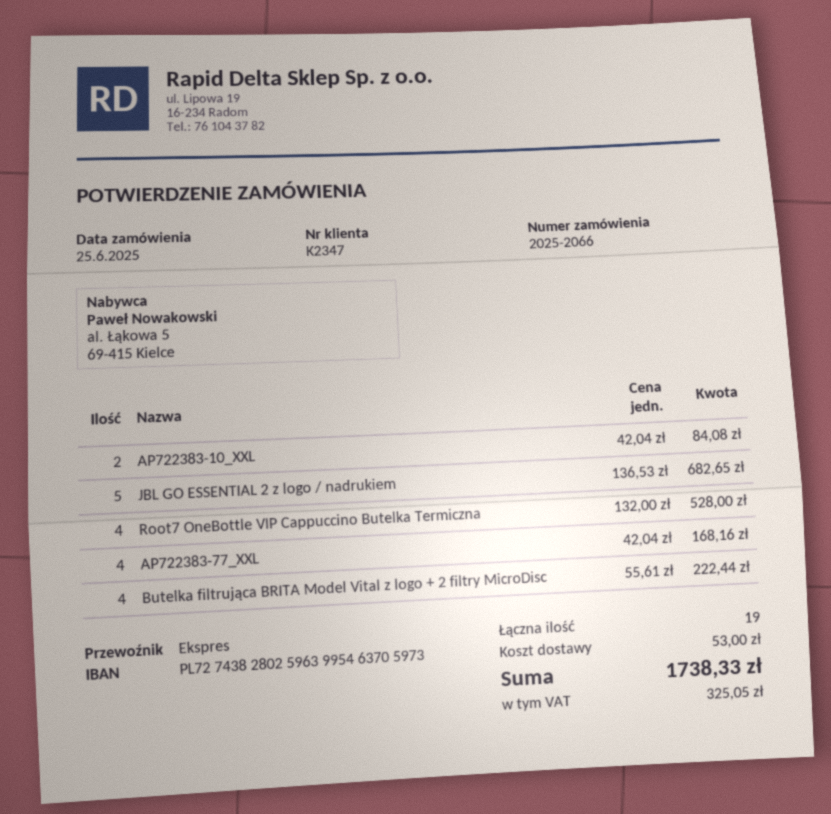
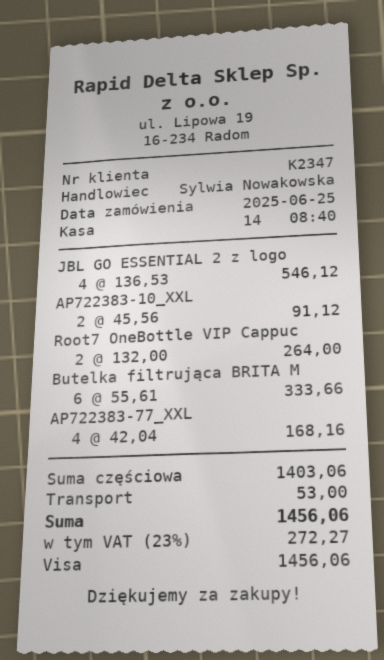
AP722383-10_XXL: 2 x 42.04 = 84.08 -> 2 x 45.56 = 91.12
JBL GO ESSENTIAL 2 z logo / nadrukiem: 5 x 136.53 = 682.65 -> 4 x 136.53 = 546.12
Root7 OneBottle VIP Cappuccino Butelka Termiczna: 4 x 132.00 = 528.00 -> 2 x 132.00 = 264.00
Butelka filtrująca BRITA Model Vital z logo + 2 filtry MicroDisc: 4 x 55.61 = 222.44 -> 6 x 55.61 = 333.66
tax: 325.05 -> 272.27
total: 1738.33 -> 1456.06

